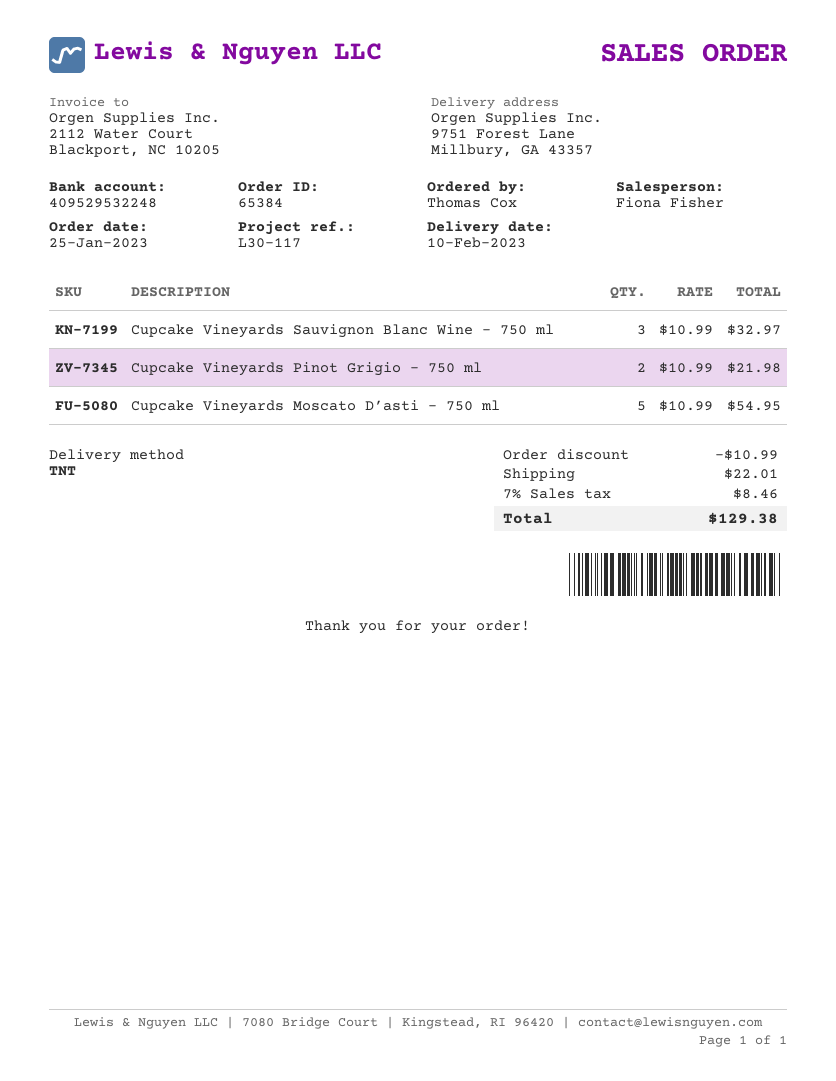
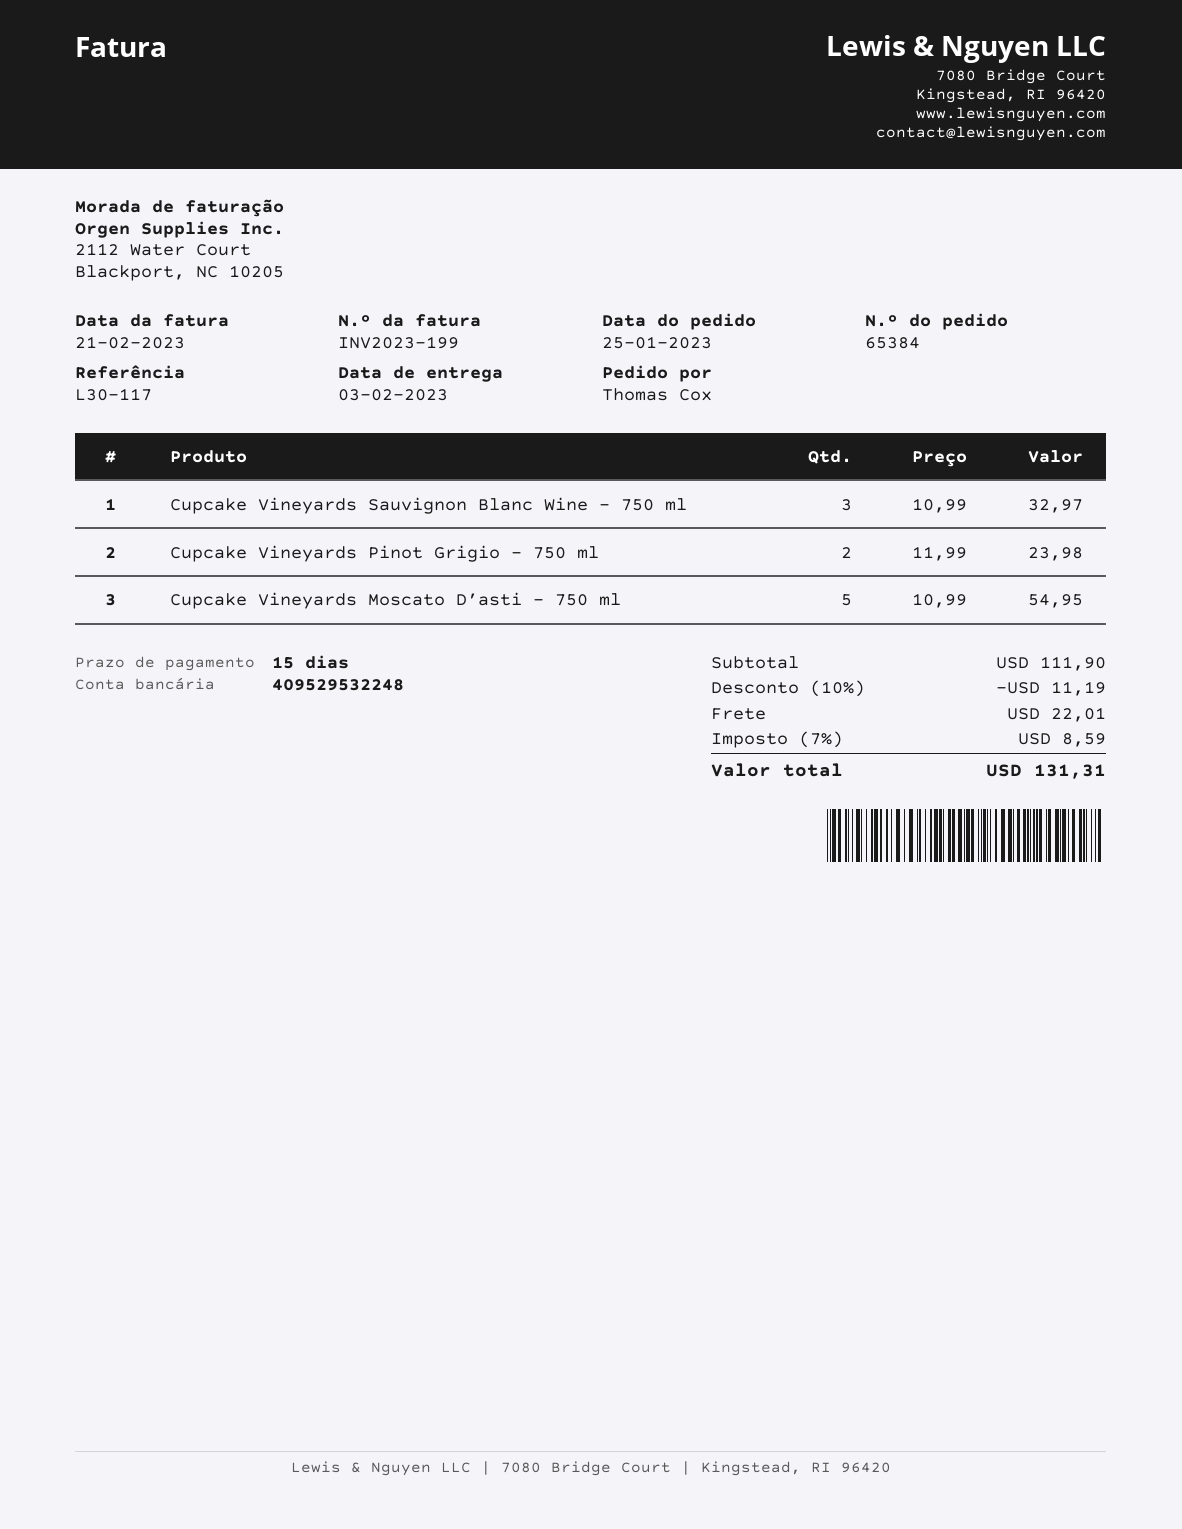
delivery date: 2023-02-10 -> 2023-02-03
Cupcake Vineyards Pinot Grigio – 750 ml: 2 x 10.99 = 21.98 -> 2 x 11.99 = 23.98
discount: 10.99 -> 11.19
tax: 7% = 8.46 -> 7% = 8.59
total: 129.38 -> 131.31

